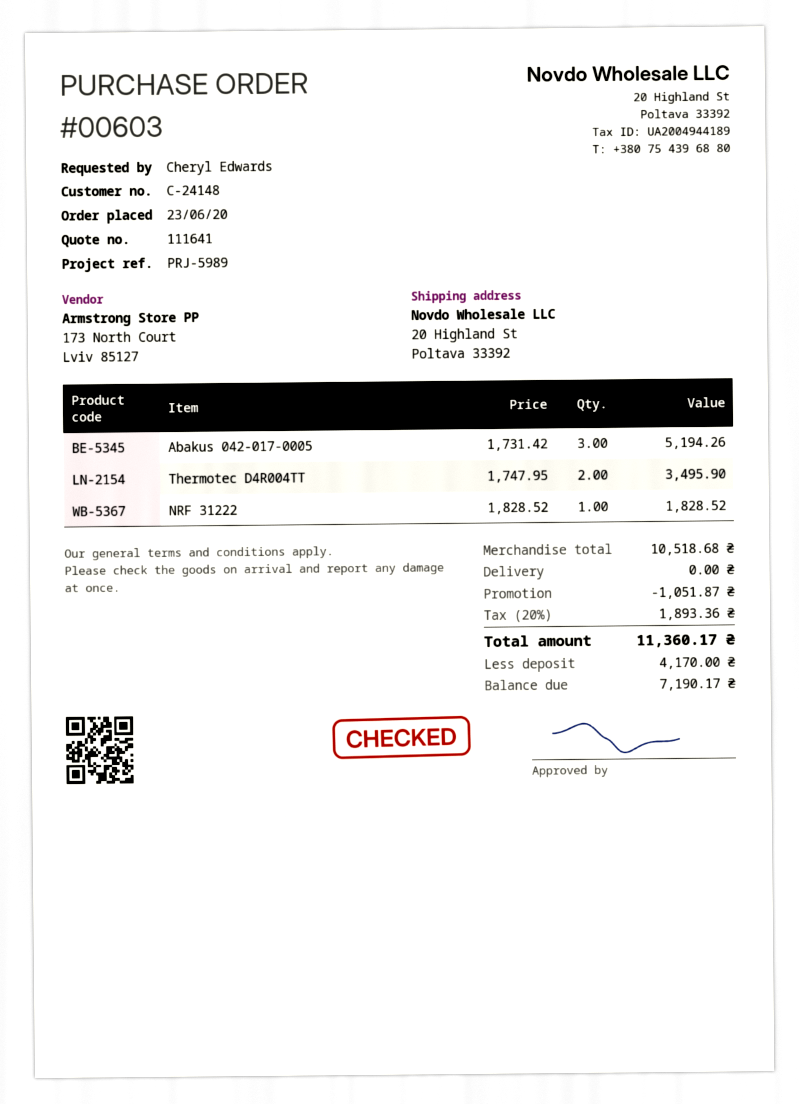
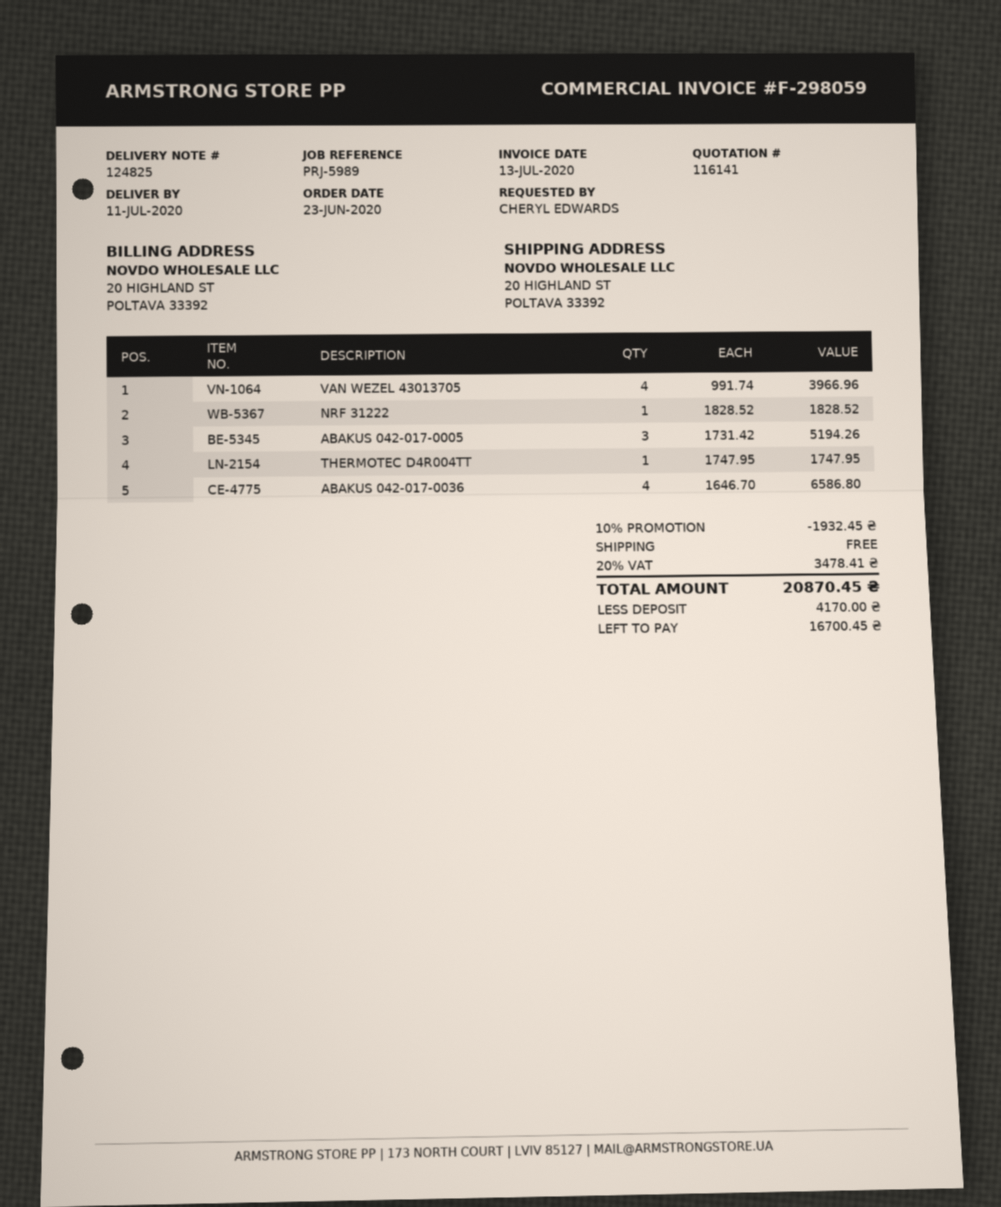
quote number: 111641 -> 116141
Thermotec D4R004TT: 2 x 1747.95 = 3495.90 -> 1 x 1747.95 = 1747.95
VAN WEZEL 43013705: none -> 4 x 991.74 = 3966.96
ABAKUS 042-017-0036: none -> 4 x 1646.70 = 6586.80
discount: 1051.87 -> 1932.45
tax: 20% = 1893.36 -> 20% = 3478.41
total: 11360.17 -> 20870.45
balance: 7190.17 -> 16700.45

